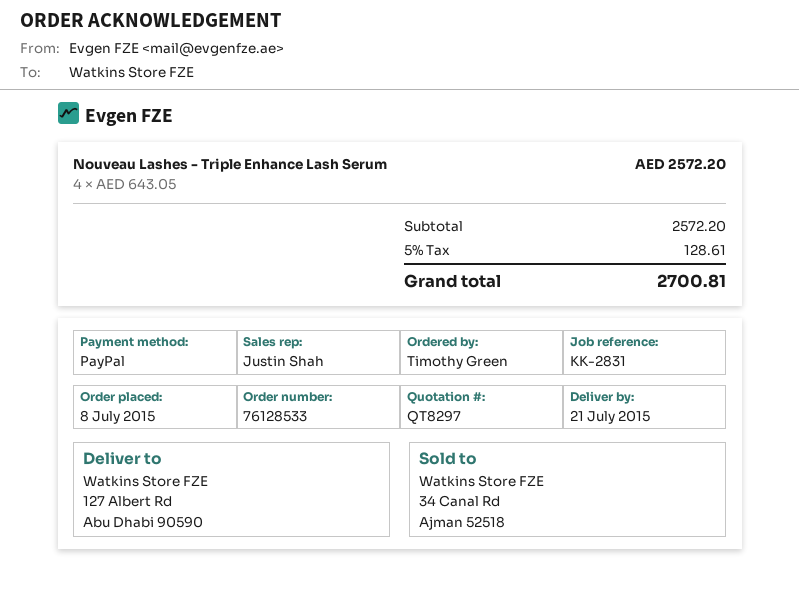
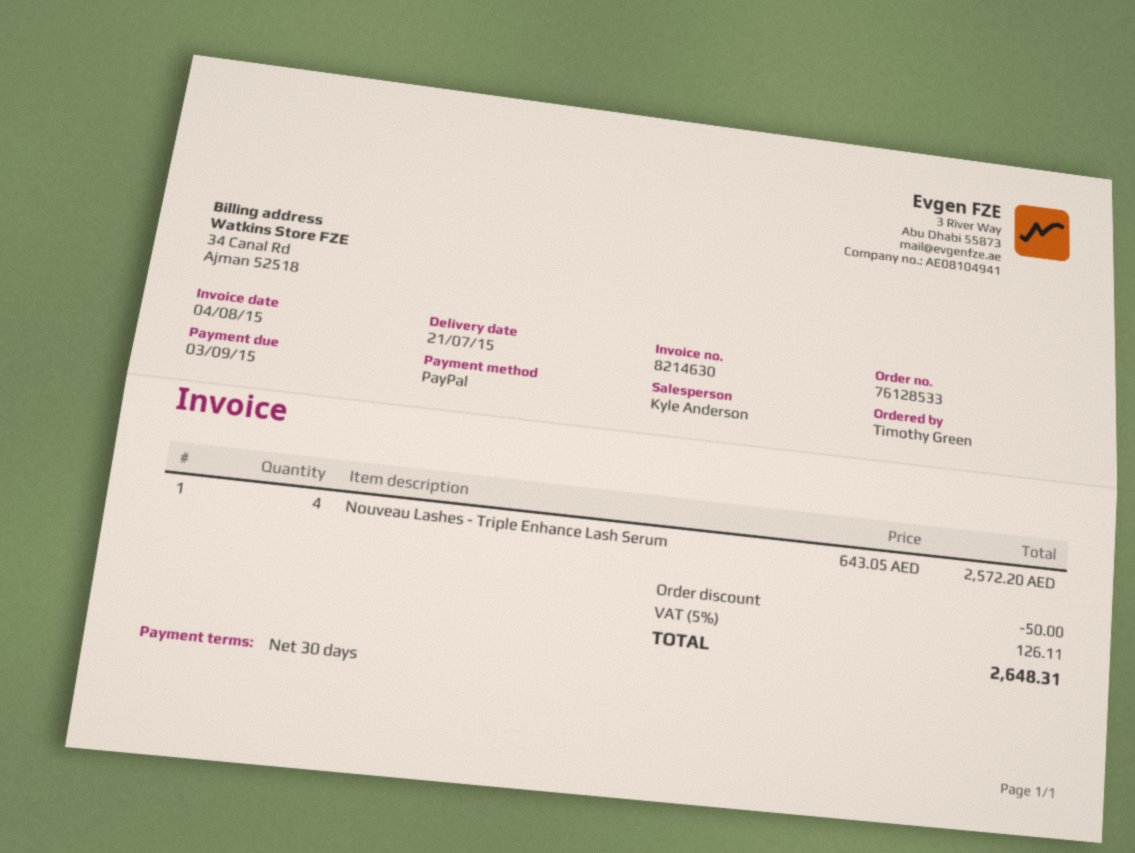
sales rep: Justin Shah -> Kyle Anderson
discount: none -> 50.00
tax: 5% = 128.61 -> 5% = 126.11
total: 2700.81 -> 2648.31

